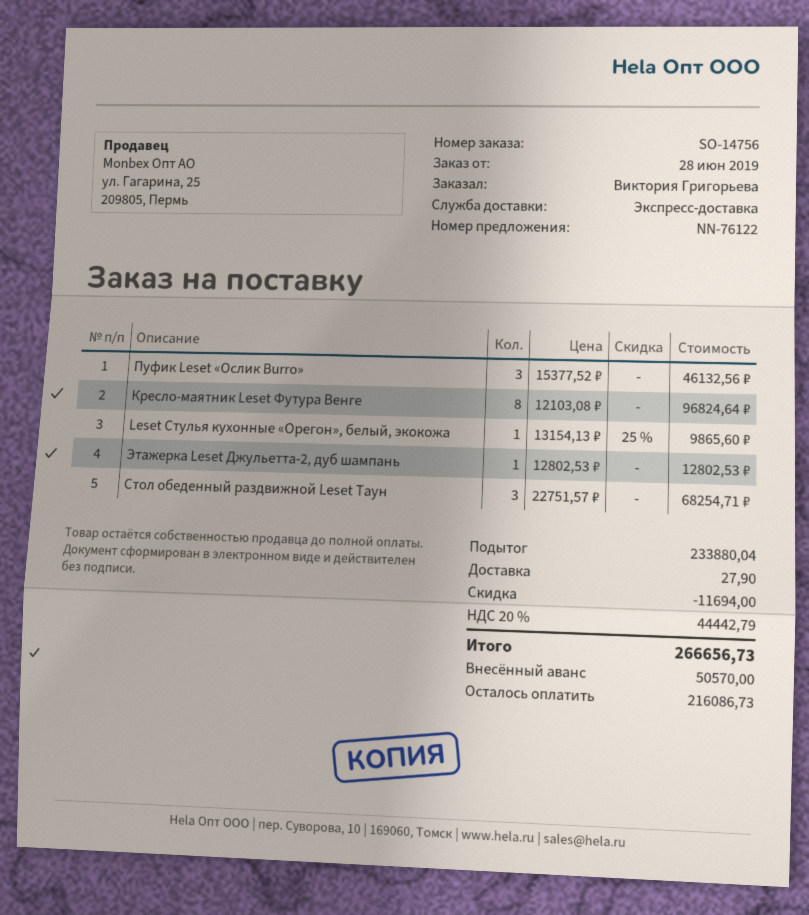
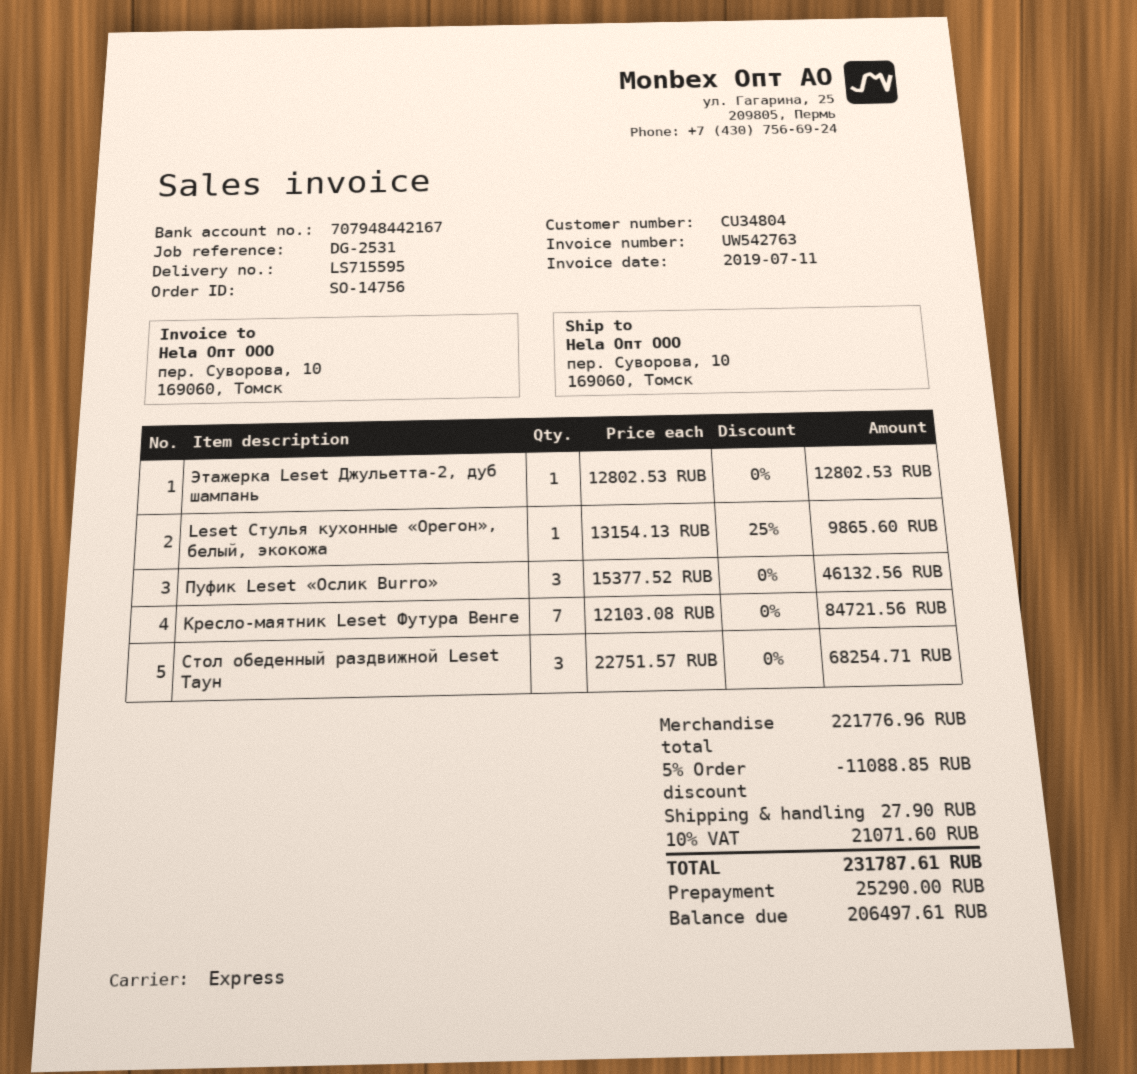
Кресло-маятник Leset Футура Венге: 8 x 12103.08 = 96824.64 -> 7 x 12103.08 = 84721.56
subtotal: 233880.04 -> 221776.96
discount: 11694.00 -> 11088.85
tax: 20% = 44442.79 -> 10% = 21071.60
total: 266656.73 -> 231787.61
deposit: 50570.00 -> 25290.00
balance: 216086.73 -> 206497.61

